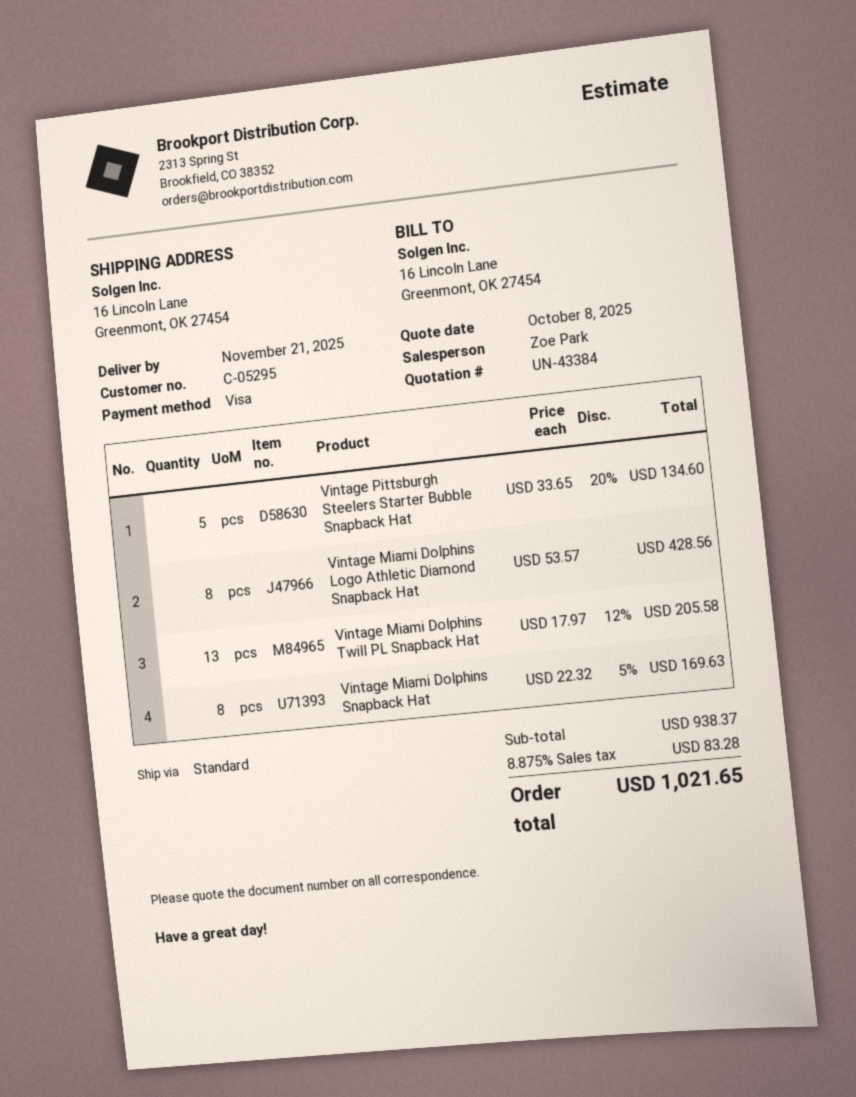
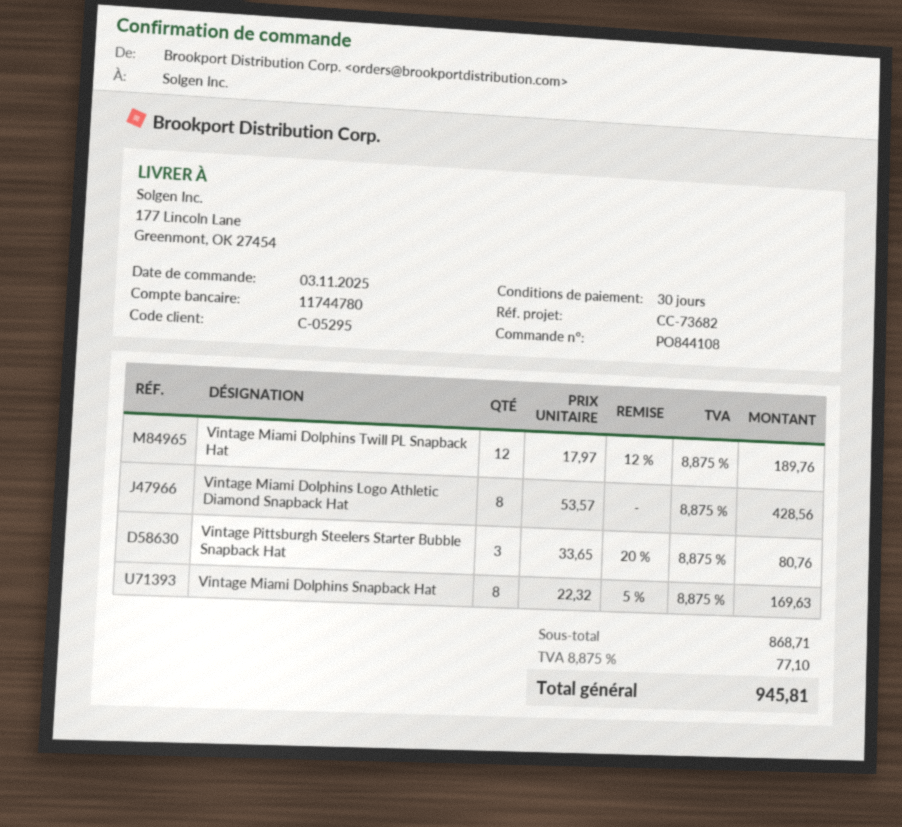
ship to: 16 Lincoln Lane, Greenmont, OK 27454 -> 177 Lincoln Lane, Greenmont, OK 27454
Vintage Pittsburgh Steelers Starter Bubble Snapback Hat: 5 x 33.65 - 20% = 134.60 -> 3 x 33.65 - 20% = 80.76
Vintage Miami Dolphins Twill PL Snapback Hat: 13 x 17.97 - 12% = 205.58 -> 12 x 17.97 - 12% = 189.76
subtotal: 938.37 -> 868.71
tax: 8.875% = 83.28 -> 8.875% = 77.10
total: 1021.65 -> 945.81

